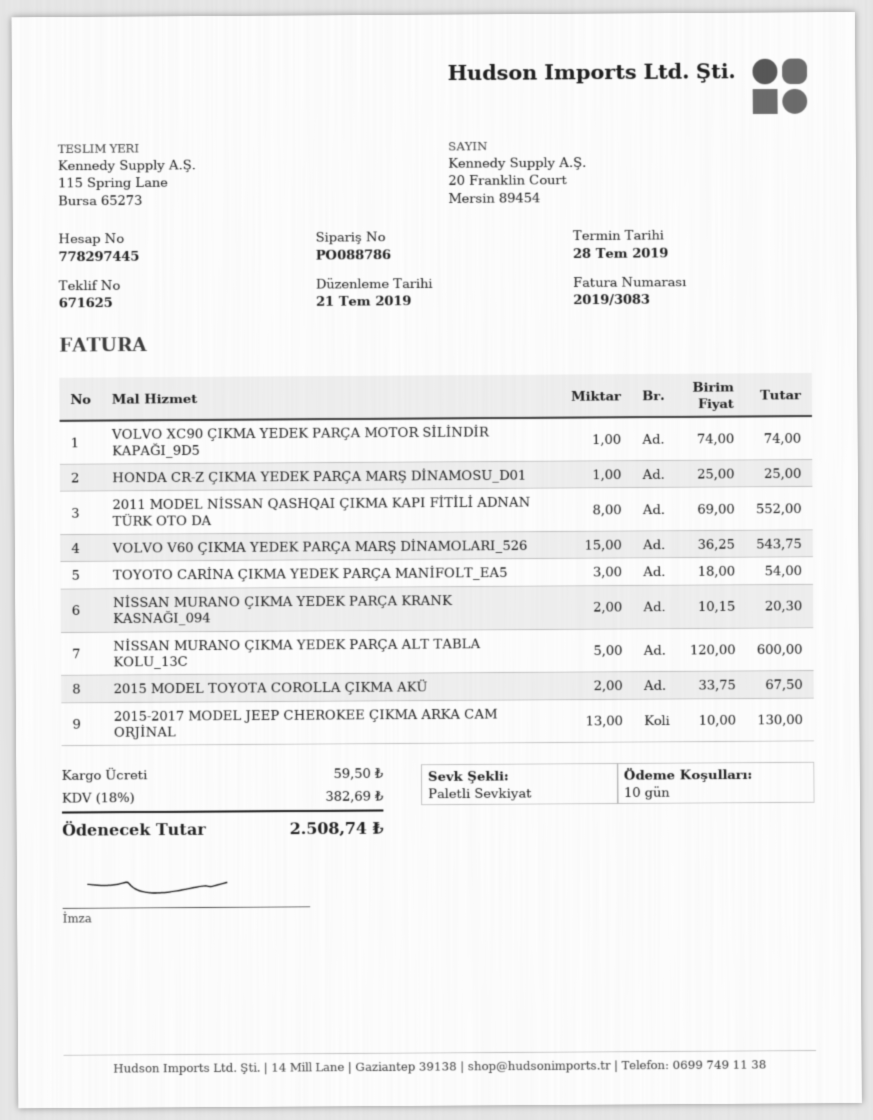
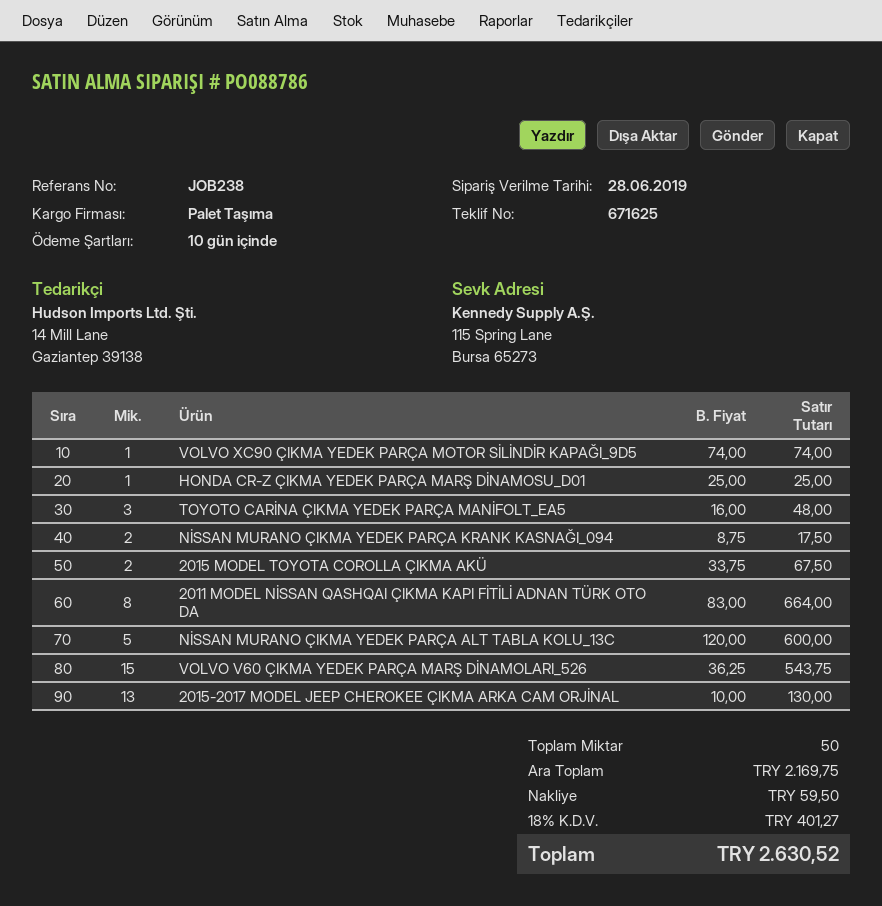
2011 MODEL NİSSAN QASHQAI ÇIKMA KAPI FİTİLİ ADNAN TÜRK OTO DA: 8 x 69.00 = 552.00 -> 8 x 83.00 = 664.00
TOYOTO CARİNA ÇIKMA YEDEK PARÇA MANİFOLT_EA5: 3 x 18.00 = 54.00 -> 3 x 16.00 = 48.00
NİSSAN MURANO ÇIKMA YEDEK PARÇA KRANK KASNAĞI_094: 2 x 10.15 = 20.30 -> 2 x 8.75 = 17.50
tax: 18% = 382.69 -> 18% = 401.27
total: 2508.74 -> 2630.52

